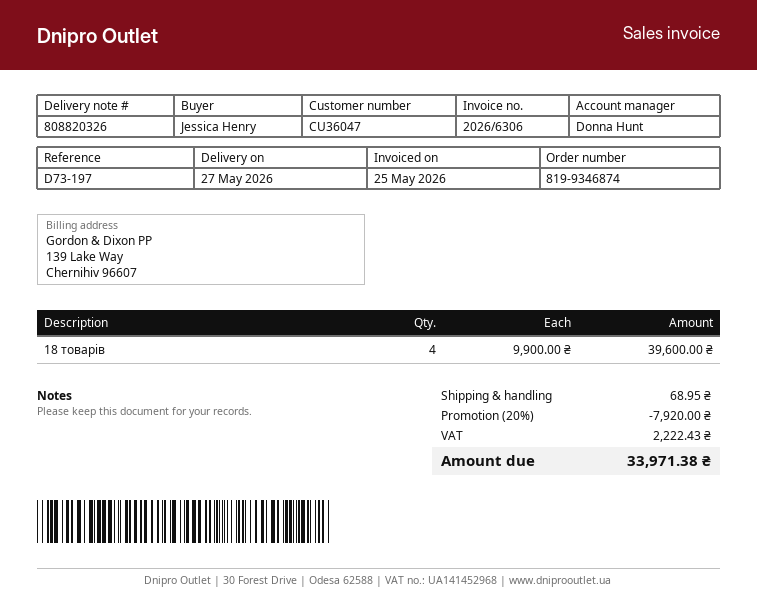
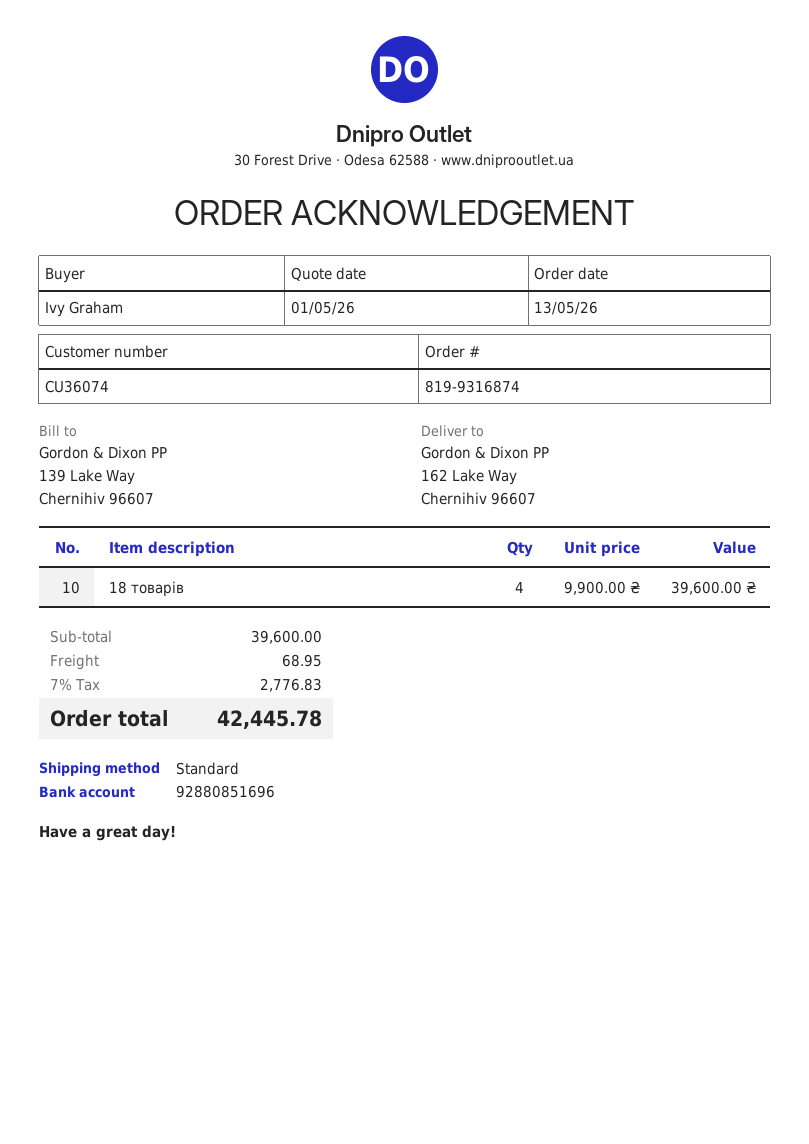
order number: 819-9346874 -> 819-9316874
customer number: CU36047 -> CU36074
ordered by: Jessica Henry -> Ivy Graham
discount: 20% = 7920.00 -> none
tax: 2222.43 -> 2776.83
total: 33971.38 -> 42445.78

